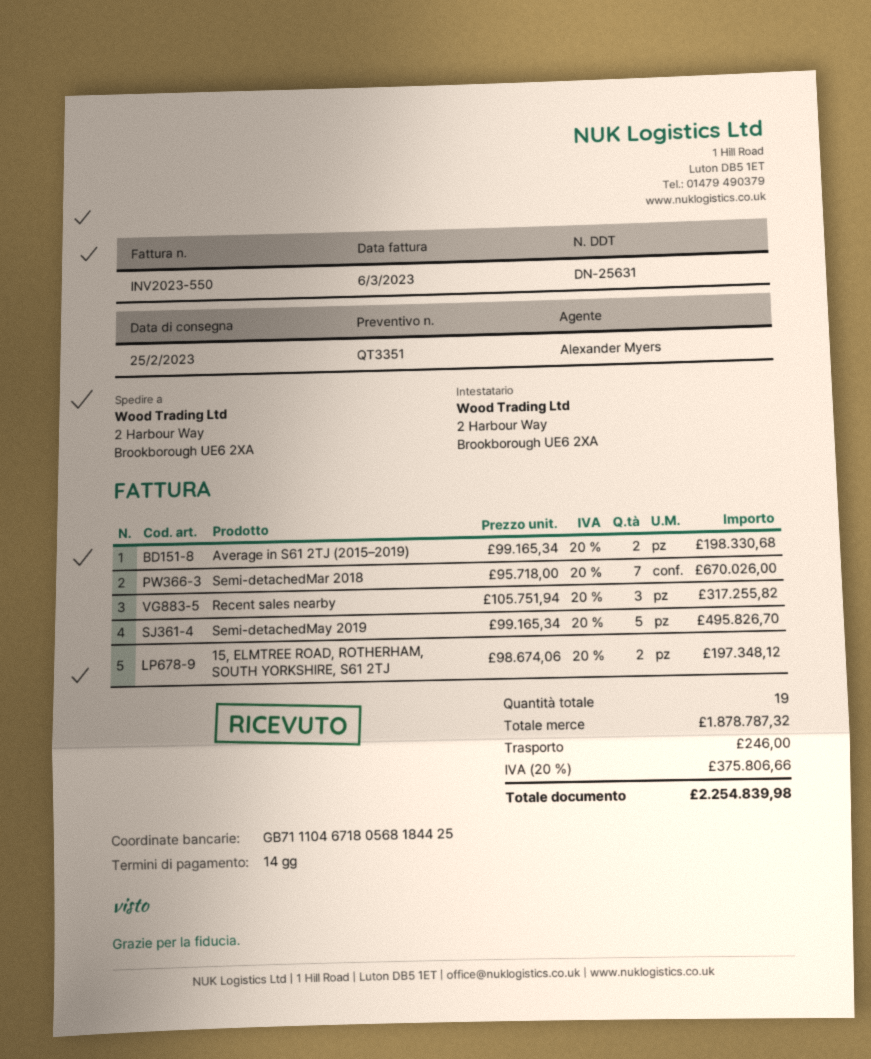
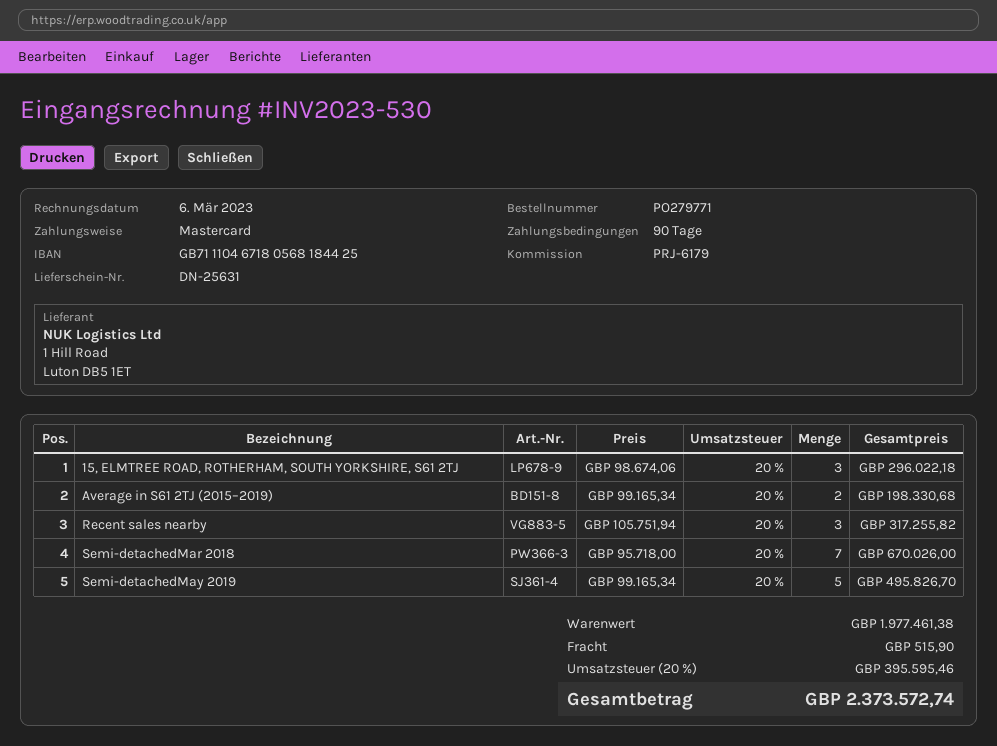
invoice number: INV2023-550 -> INV2023-530
payment terms: 14 days -> 90 days
15, ELMTREE ROAD, ROTHERHAM, SOUTH YORKSHIRE, S61 2TJ: 2 x 98674.06 = 197348.12 -> 3 x 98674.06 = 296022.18
subtotal: 1878787.32 -> 1977461.38
shipping: 246.00 -> 515.90
tax: 20% = 375806.66 -> 20% = 395595.46
total: 2254839.98 -> 2373572.74

